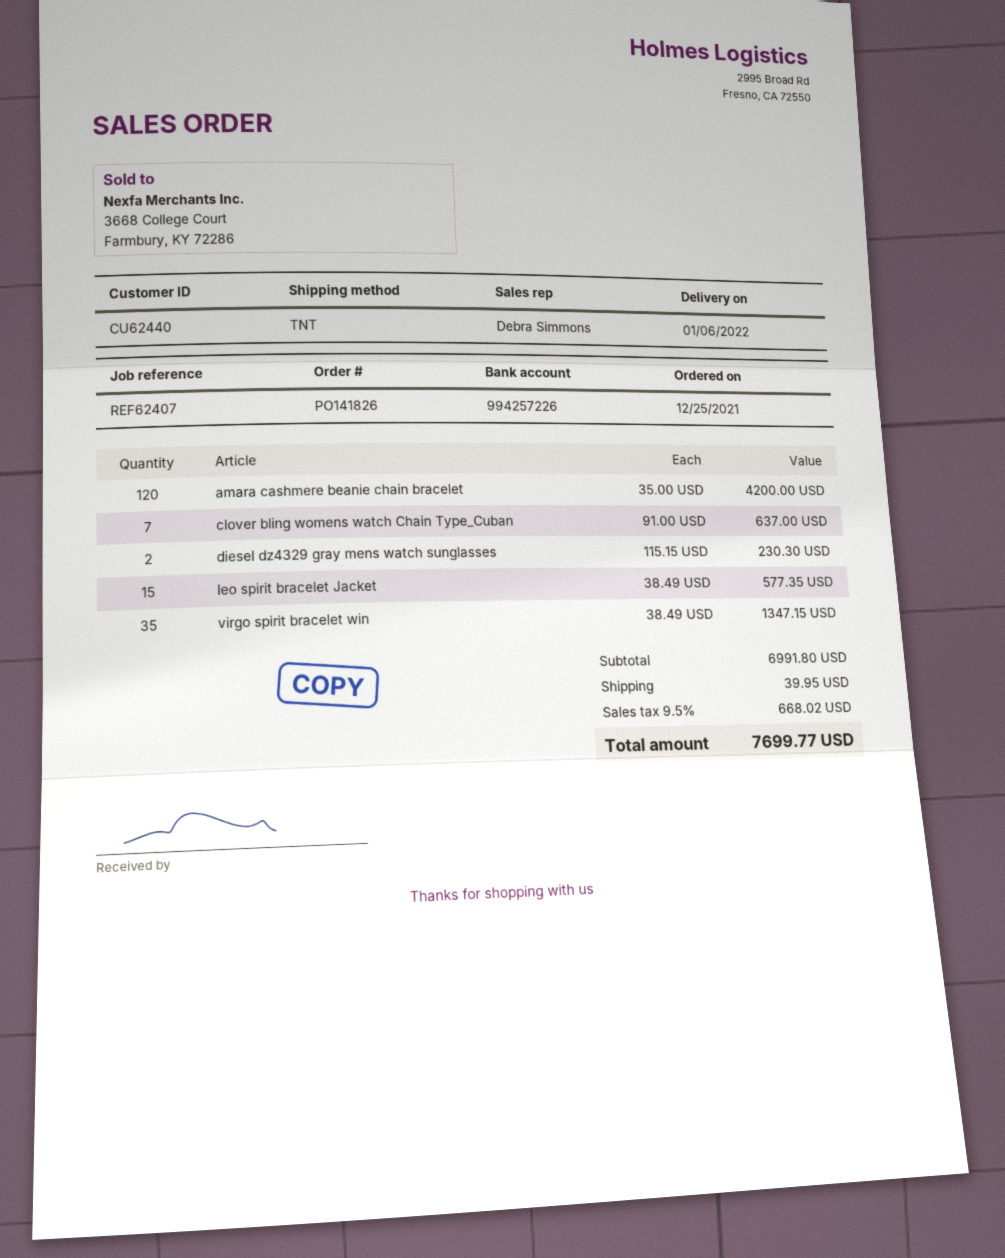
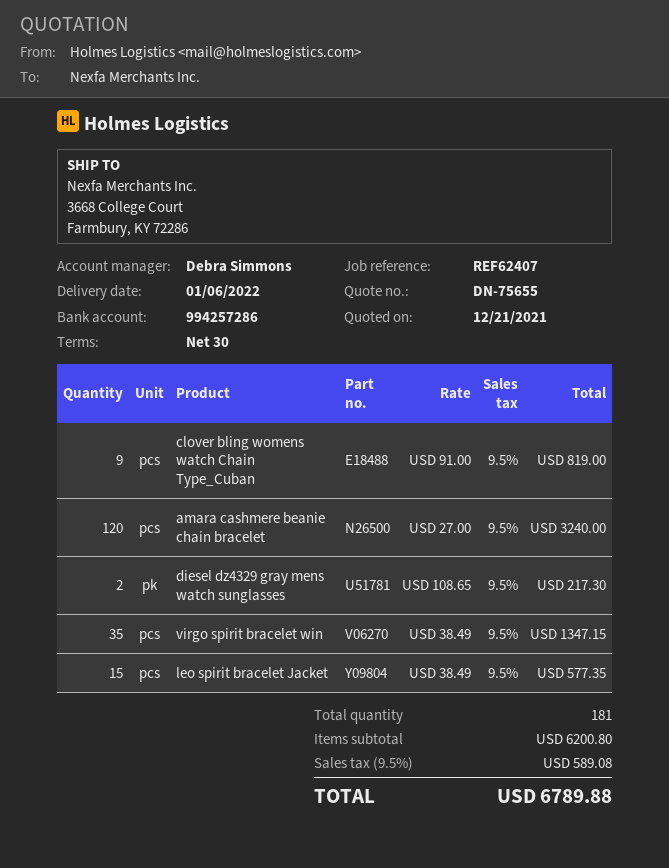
bank account: 994257226 -> 994257286
amara cashmere beanie chain bracelet: 120 x 35.00 = 4200.00 -> 120 x 27.00 = 3240.00
clover bling womens watch Chain Type_Cuban: 7 x 91.00 = 637.00 -> 9 x 91.00 = 819.00
diesel dz4329 gray mens watch sunglasses: 2 x 115.15 = 230.30 -> 2 x 108.65 = 217.30
subtotal: 6991.80 -> 6200.80
shipping: 39.95 -> none
tax: 9.5% = 668.02 -> 9.5% = 589.08
total: 7699.77 -> 6789.88

